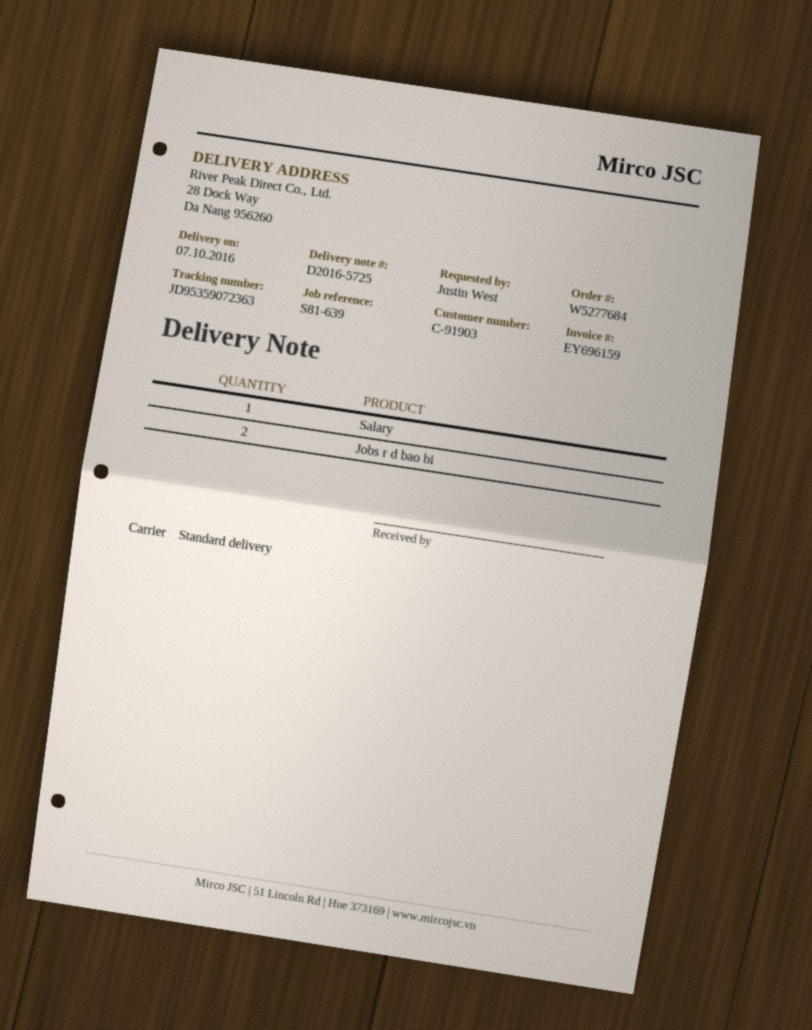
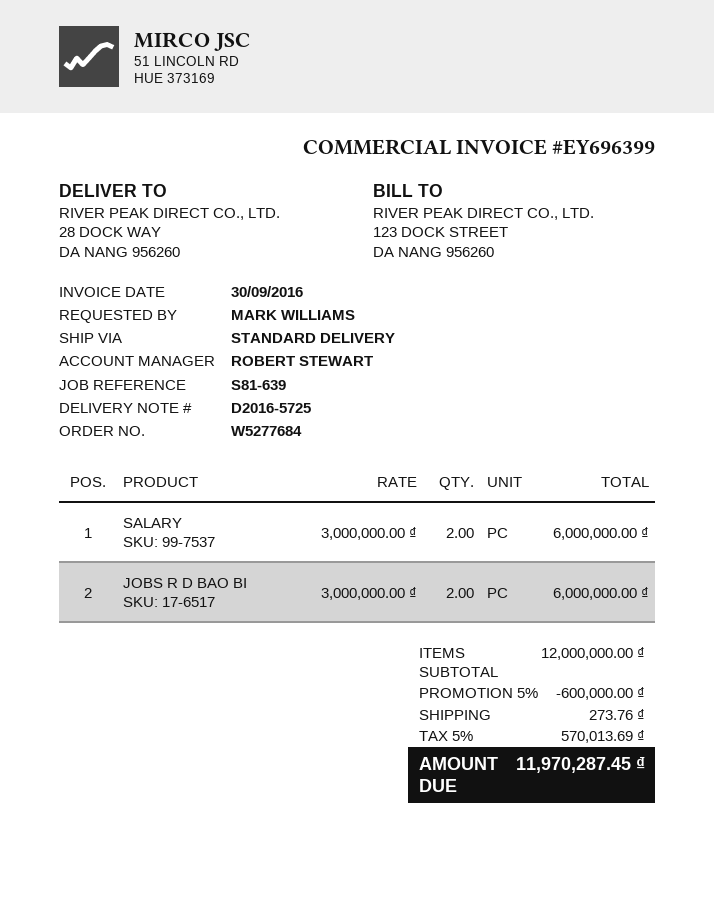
invoice number: EY696159 -> EY696399
ordered by: Justin West -> MARK WILLIAMS
Salary: 1 -> 2

